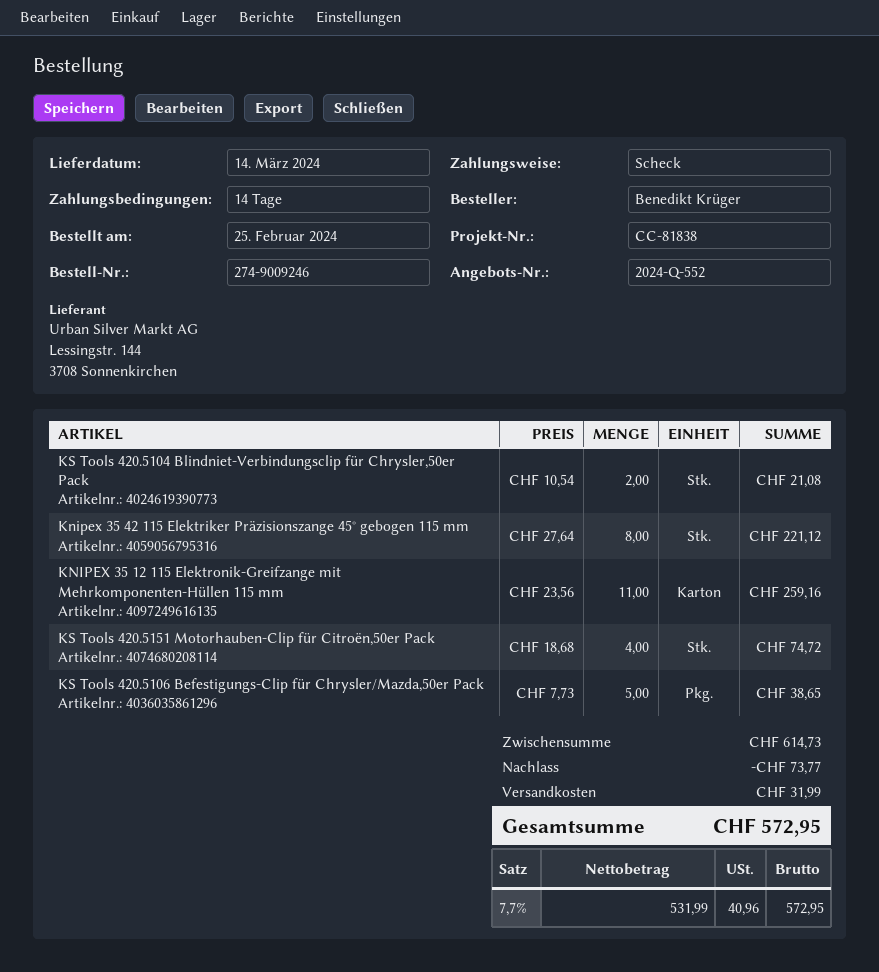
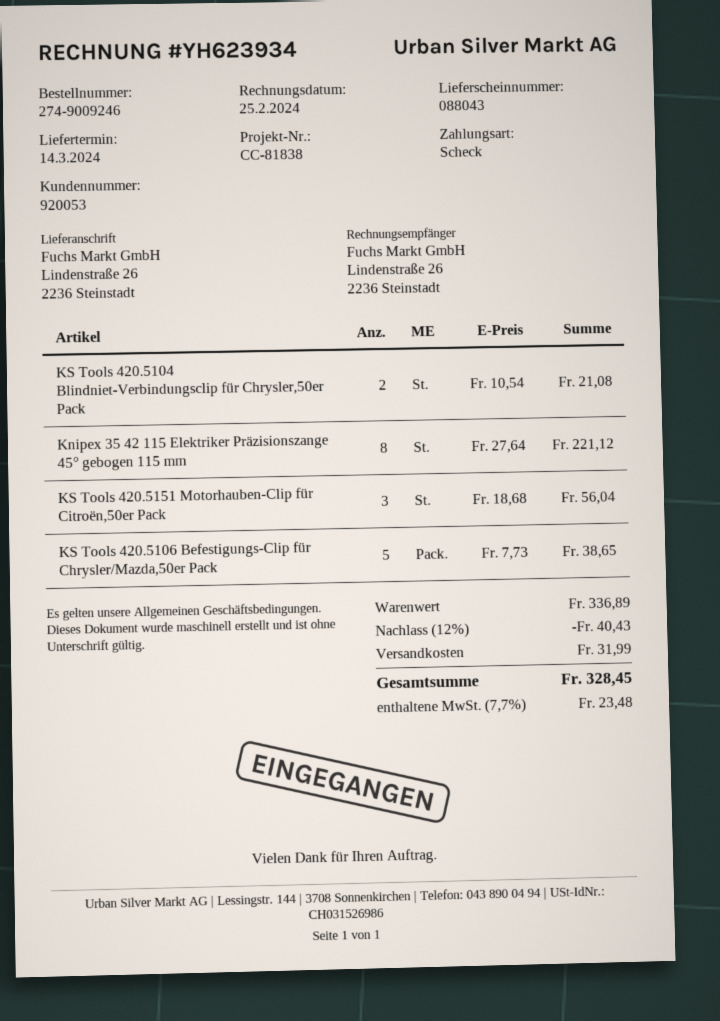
KNIPEX 35 12 115 Elektronik-Greifzange mit Mehrkomponenten-Hüllen 115 mm: 11 x 23.56 = 259.16 -> none
KS Tools 420.5151 Motorhauben-Clip für Citroën,50er Pack: 4 x 18.68 = 74.72 -> 3 x 18.68 = 56.04
subtotal: 614.73 -> 336.89
discount: 73.77 -> 40.43
tax: 7.7% = 40.96 -> 7.7% = 23.48
total: 572.95 -> 328.45

